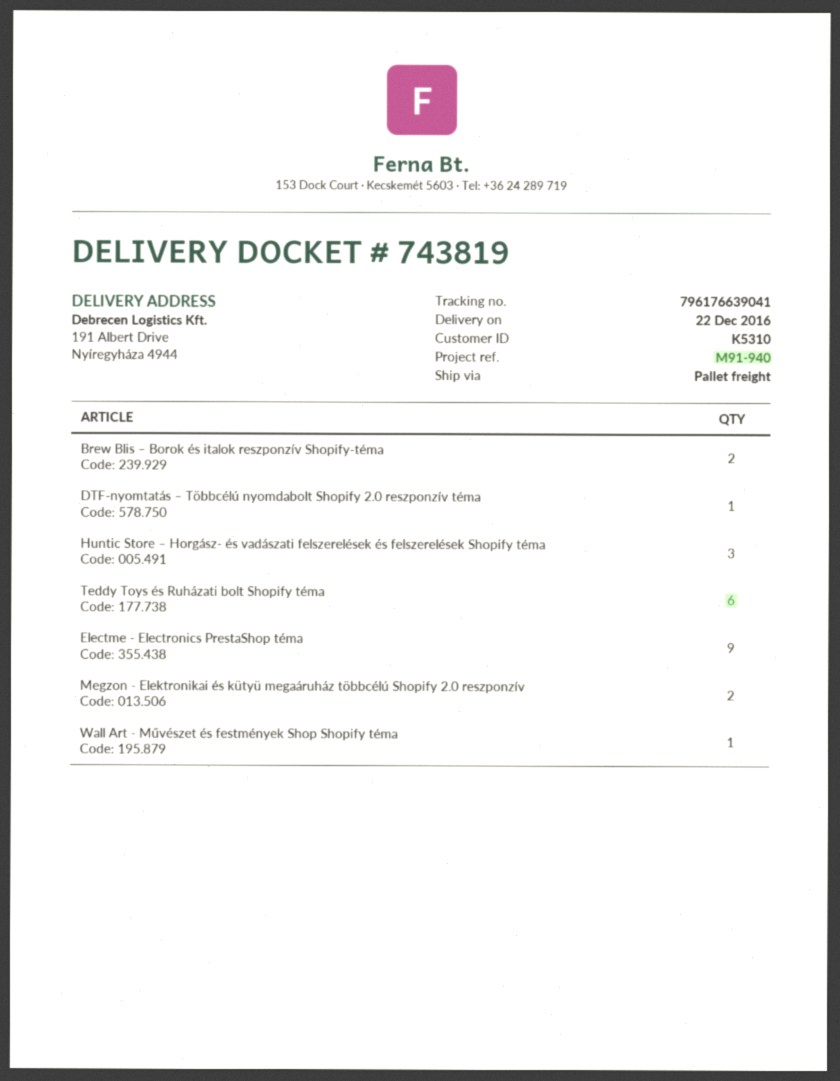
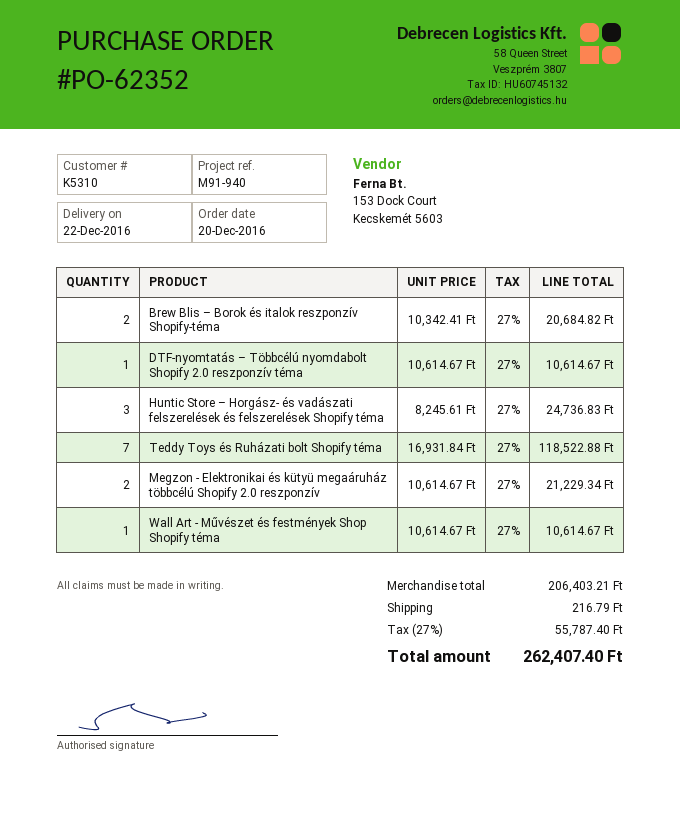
Teddy Toys és Ruházati bolt Shopify téma: 6 -> 7
Electme - Electronics PrestaShop téma: 9 -> none

